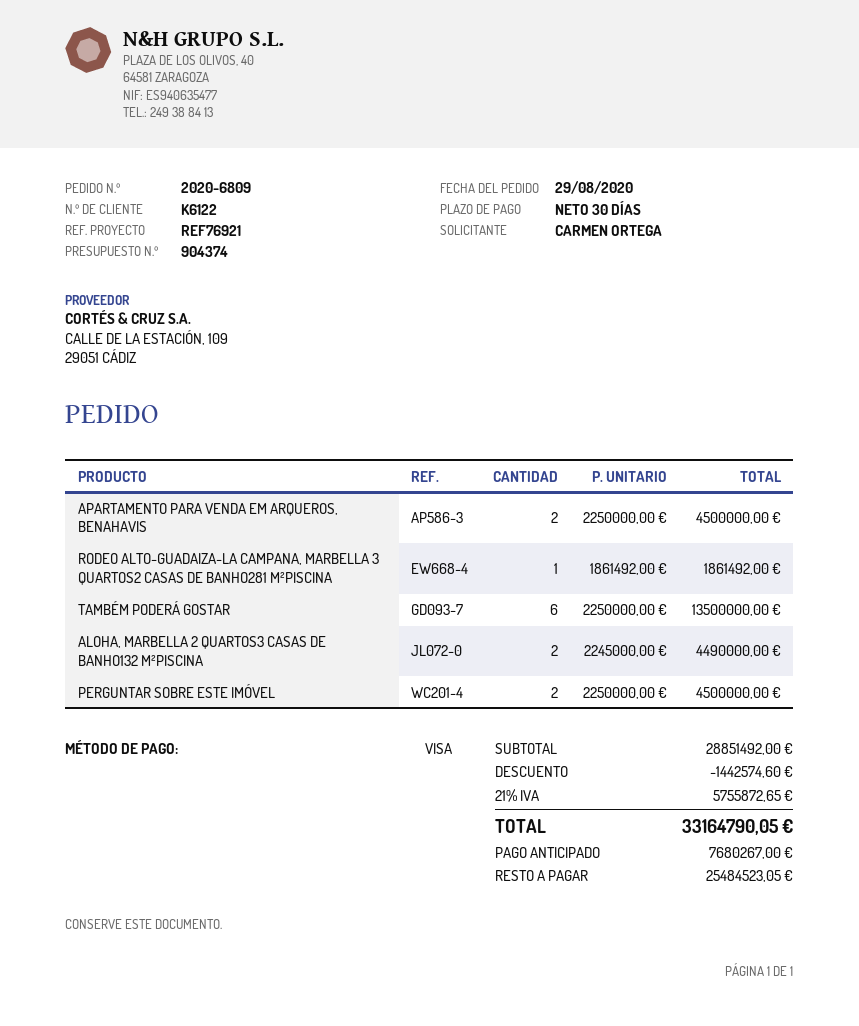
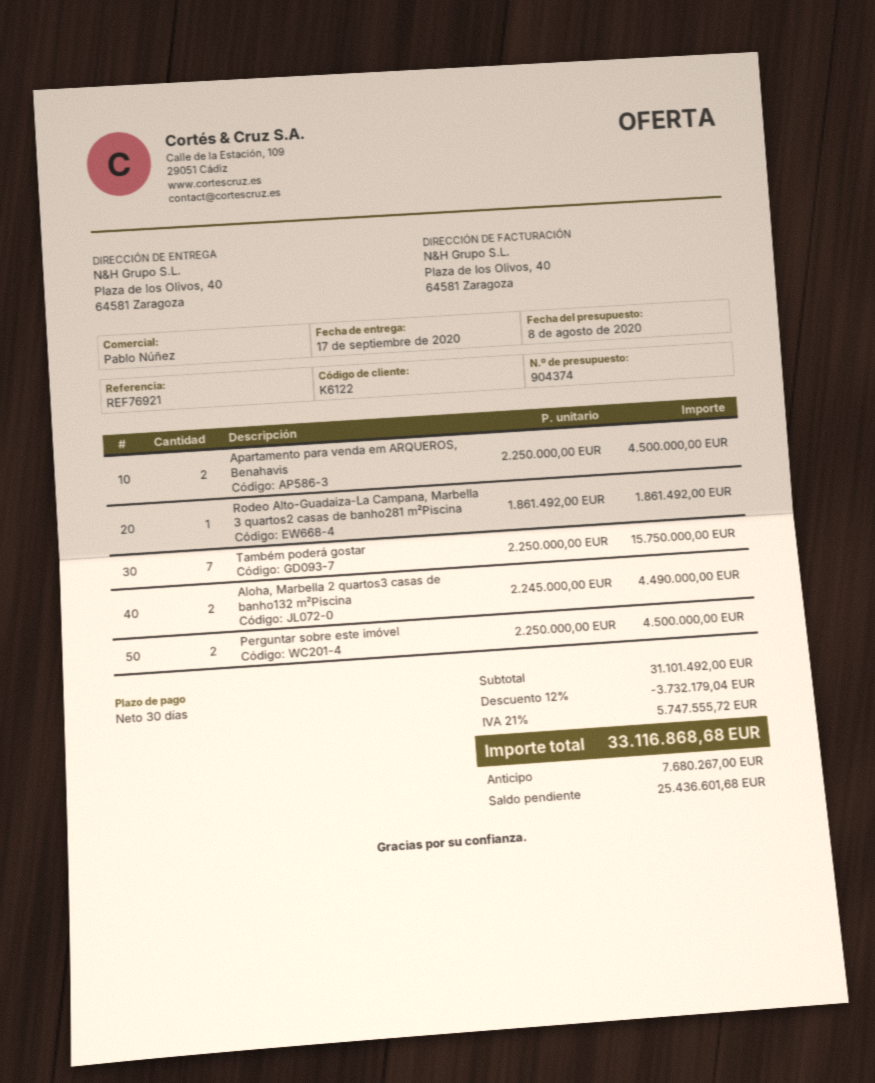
TAMBÉM PODERÁ GOSTAR: 6 x 2250000.00 = 13500000.00 -> 7 x 2250000.00 = 15750000.00
subtotal: 28851492.00 -> 31101492.00
discount: 1442574.60 -> 3732179.04
tax: 21% = 5755872.65 -> 21% = 5747555.72
total: 33164790.05 -> 33116868.68
balance: 25484523.05 -> 25436601.68

